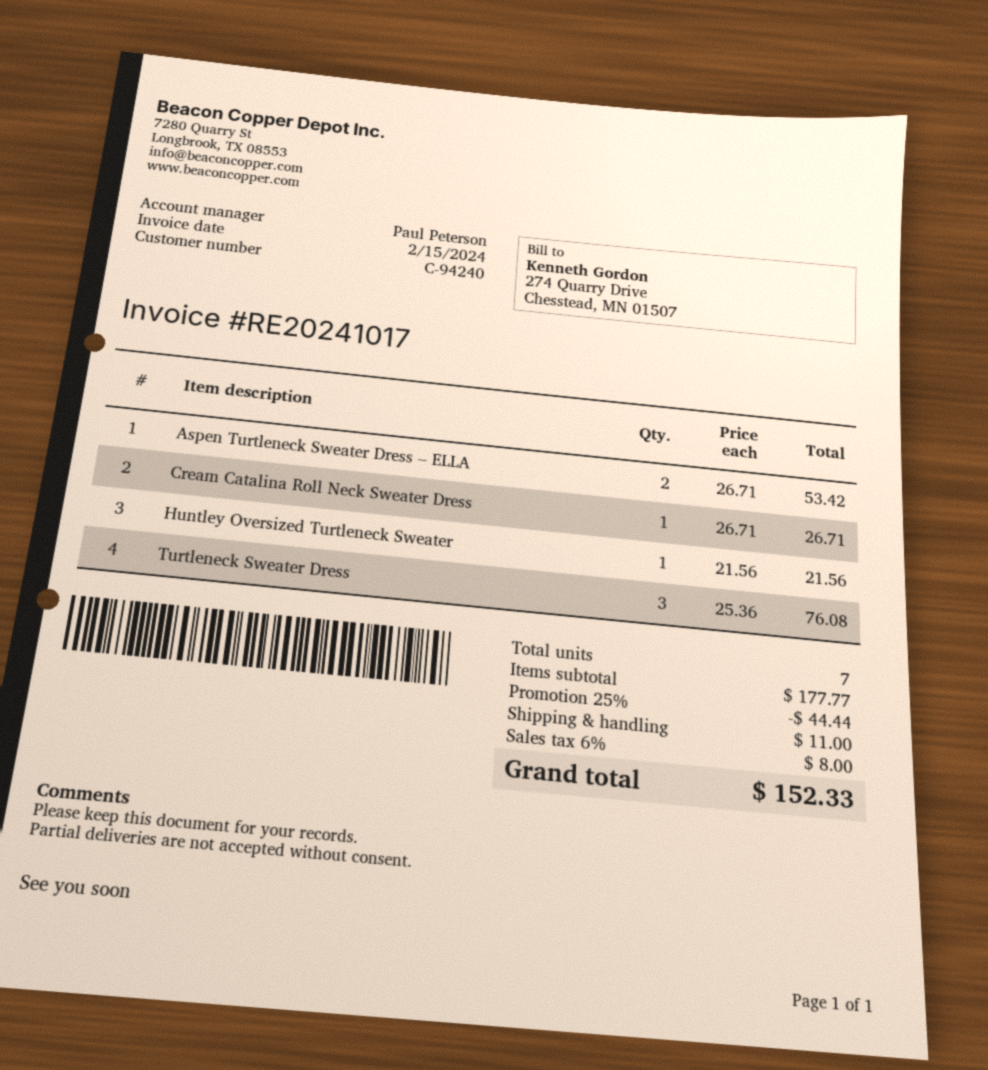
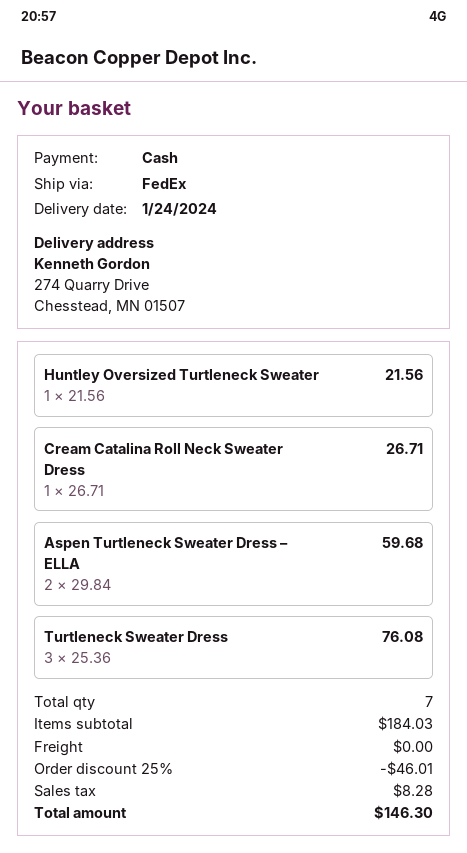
Aspen Turtleneck Sweater Dress – ELLA: 2 x 26.71 = 53.42 -> 2 x 29.84 = 59.68
subtotal: 177.77 -> 184.03
discount: 25% = 44.44 -> 25% = 46.01
shipping: 11.00 -> 0.00
tax: 8.00 -> 8.28
total: 152.33 -> 146.30

